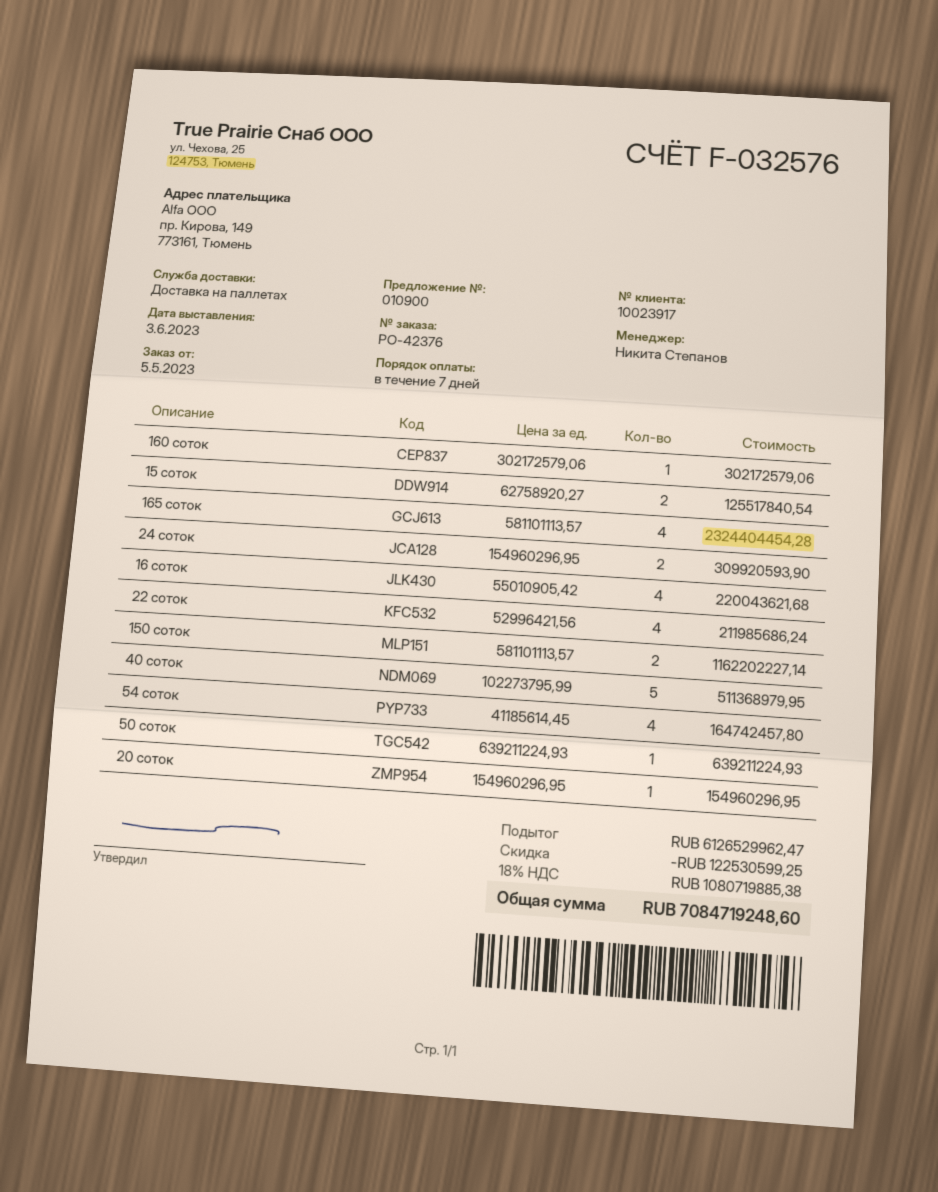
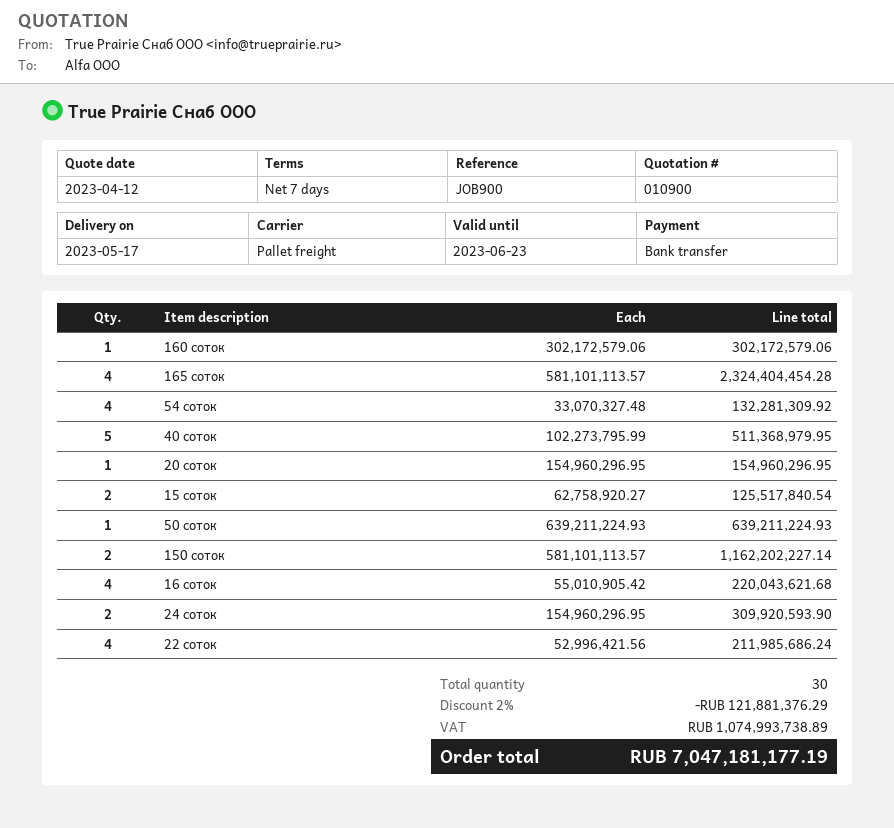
54 соток: 4 x 41185614.45 = 164742457.80 -> 4 x 33070327.48 = 132281309.92
discount: 122530599.25 -> 121881376.29
tax: 1080719885.38 -> 1074993738.89
total: 7084719248.60 -> 7047181177.19

